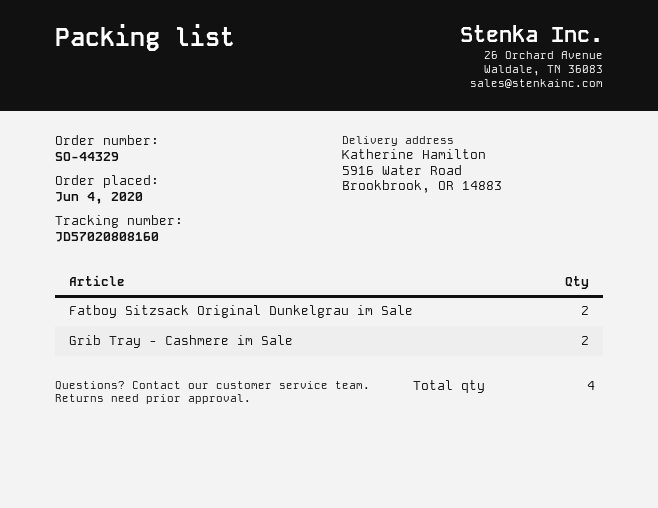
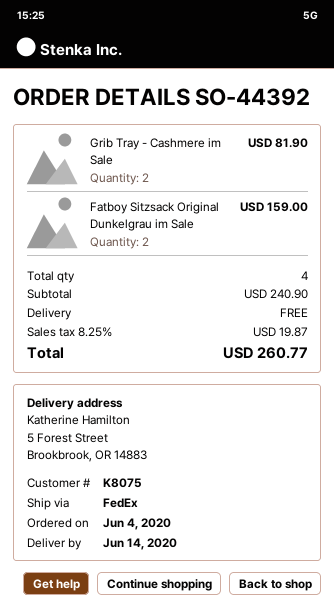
order number: SO-44329 -> SO-44392
ship to: 5916 Water Road, Brookbrook, OR 14883 -> 5 Forest Street, Brookbrook, OR 14883

